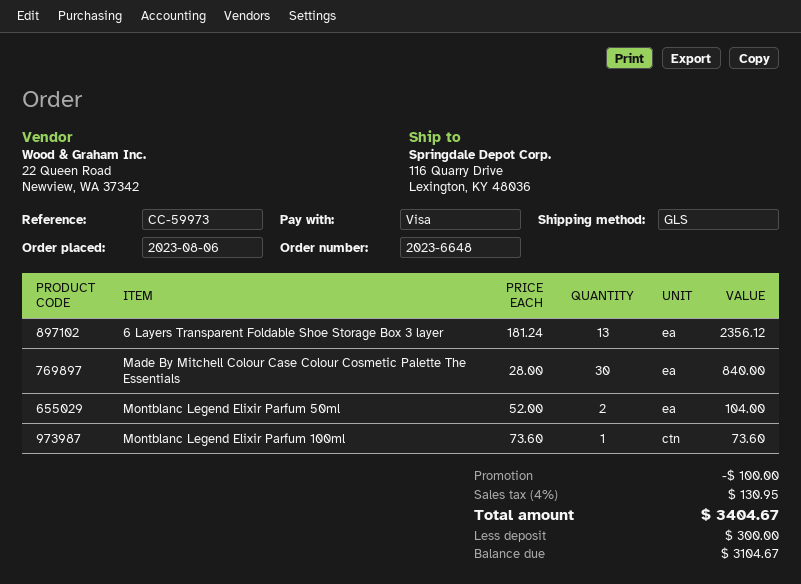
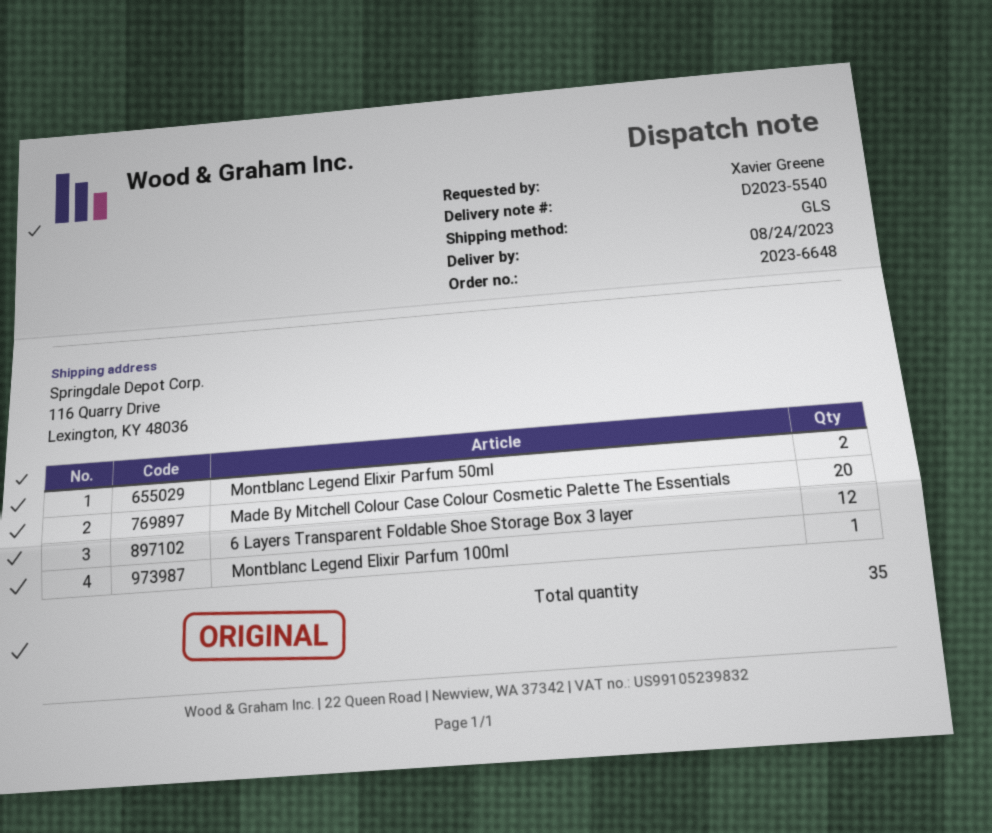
6 Layers Transparent Foldable Shoe Storage Box 3 layer: 13 -> 12
Made By Mitchell Colour Case Colour Cosmetic Palette The Essentials: 30 -> 20

